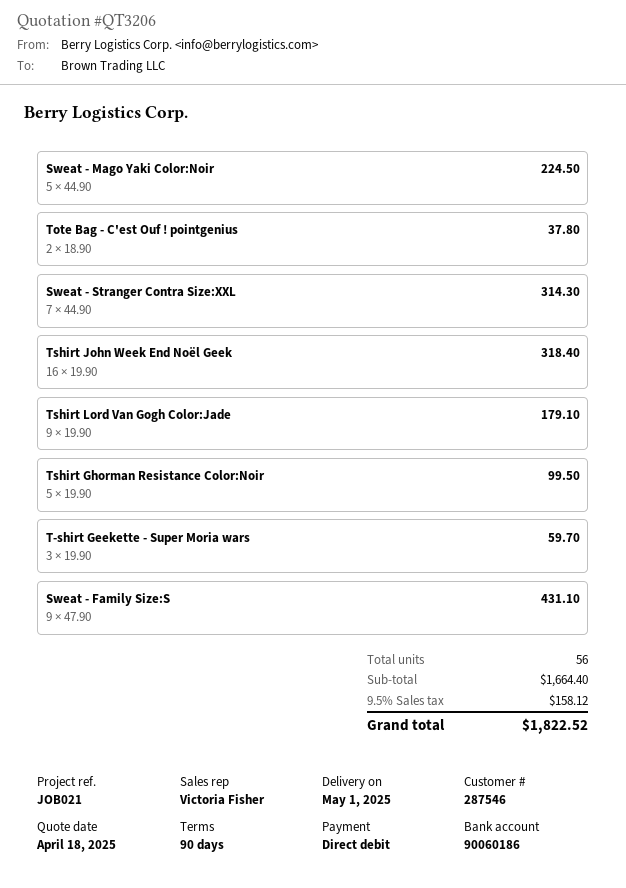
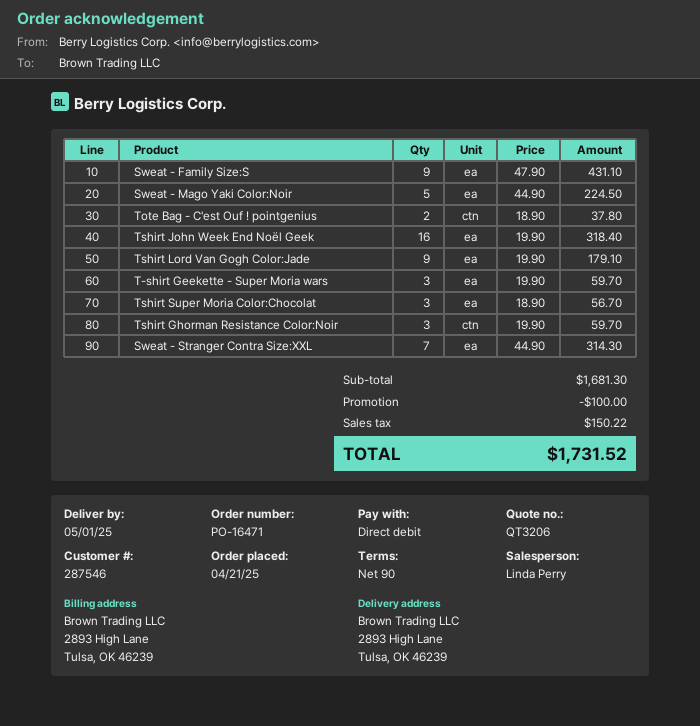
sales rep: Victoria Fisher -> Linda Perry
Tshirt Ghorman Resistance Color:Noir: 5 x 19.90 = 99.50 -> 3 x 19.90 = 59.70
Tshirt Super Moria Color:Chocolat: none -> 3 x 18.90 = 56.70
subtotal: 1664.40 -> 1681.30
discount: none -> 100.00
tax: 158.12 -> 150.22
total: 1822.52 -> 1731.52

